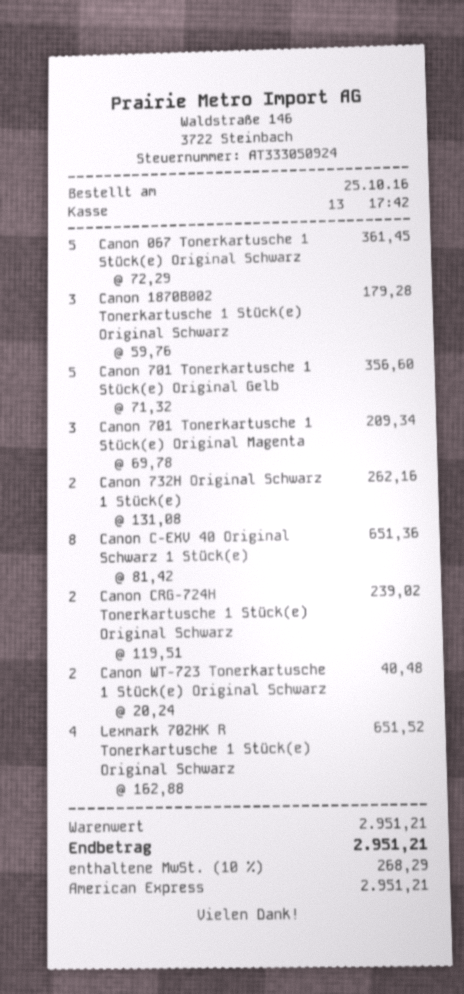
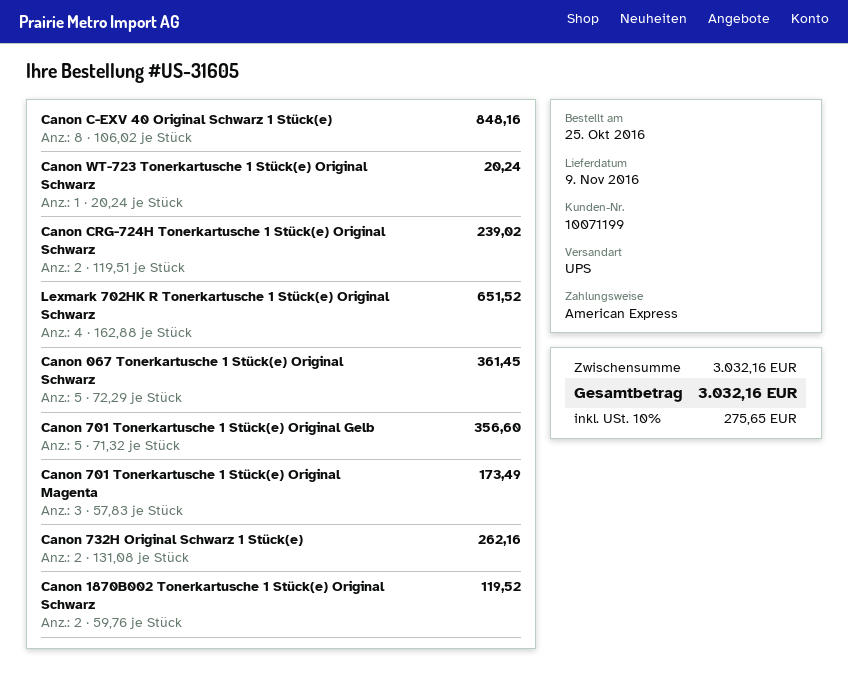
Canon 1870B002 Tonerkartusche 1 Stück(e) Original Schwarz: 3 x 59.76 = 179.28 -> 2 x 59.76 = 119.52
Canon 701 Tonerkartusche 1 Stück(e) Original Magenta: 3 x 69.78 = 209.34 -> 3 x 57.83 = 173.49
Canon C-EXV 40 Original Schwarz 1 Stück(e): 8 x 81.42 = 651.36 -> 8 x 106.02 = 848.16
Canon WT-723 Tonerkartusche 1 Stück(e) Original Schwarz: 2 x 20.24 = 40.48 -> 1 x 20.24 = 20.24
subtotal: 2951.21 -> 3032.16
tax: 10% = 268.29 -> 10% = 275.65
total: 2951.21 -> 3032.16

